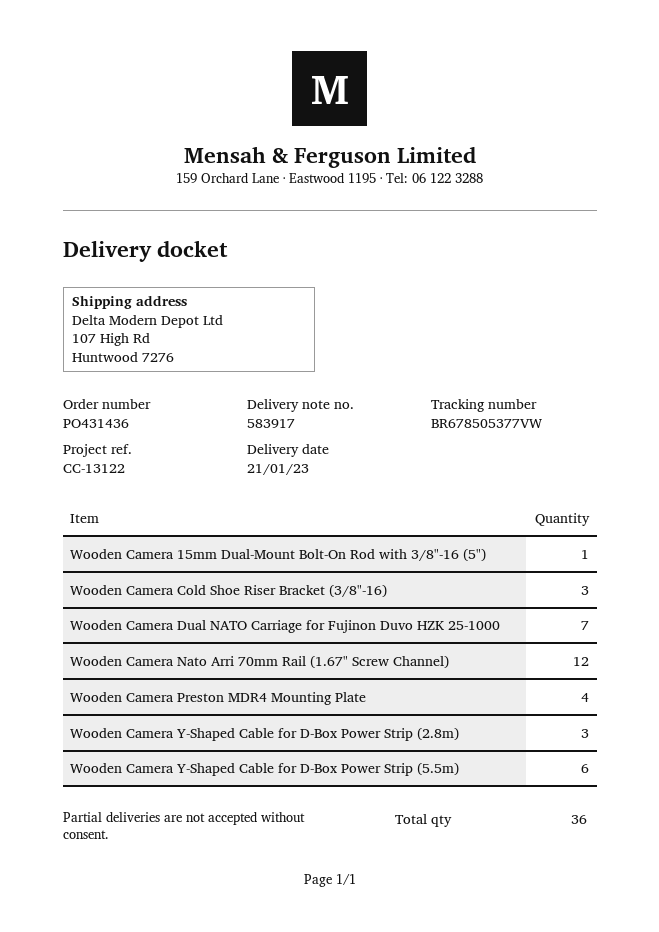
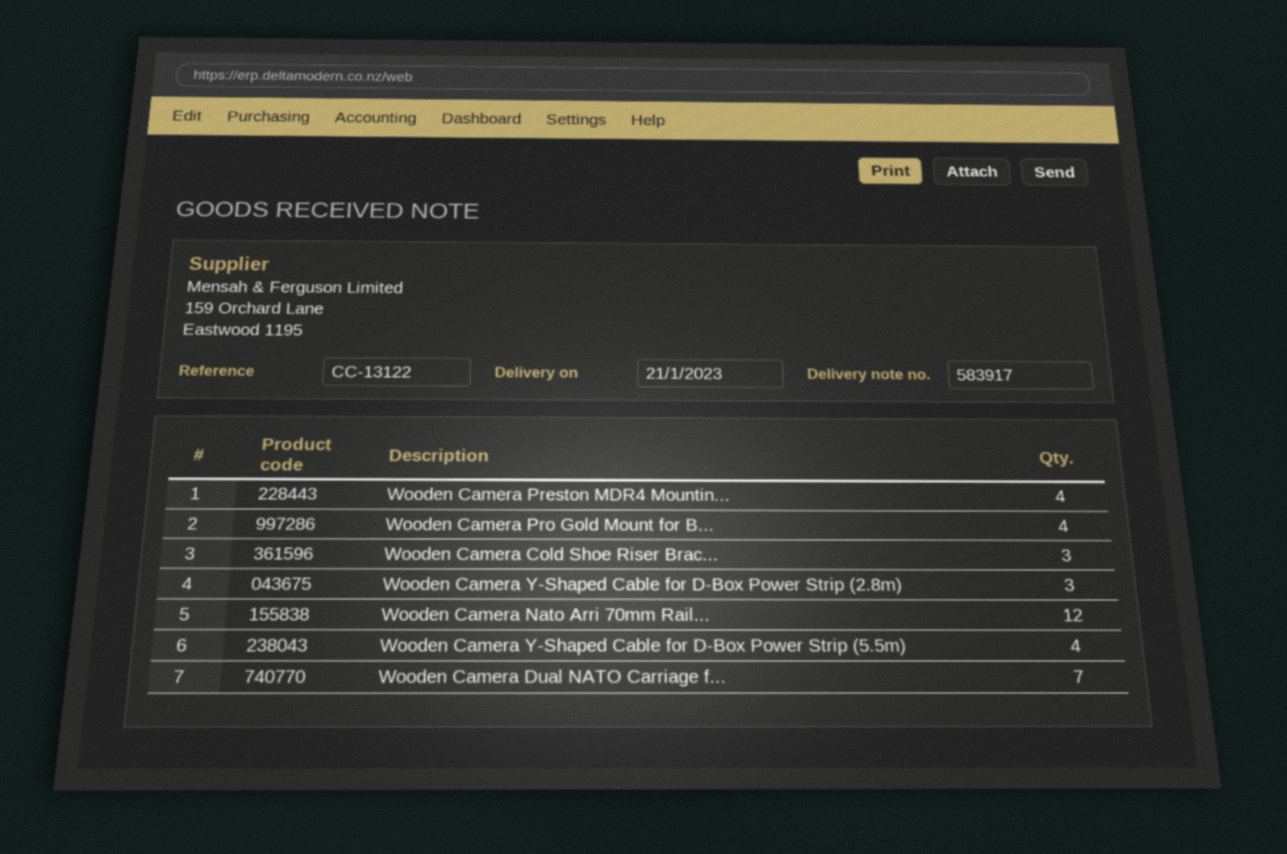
Wooden Camera 15mm Dual-Mount Bolt-On Rod with 3/8"-16 (5"): 1 -> none
Wooden Camera Y-Shaped Cable for D-Box Power Strip (5.5m): 6 -> 4
Wooden Camera Pro Gold Mount for B...: none -> 4

